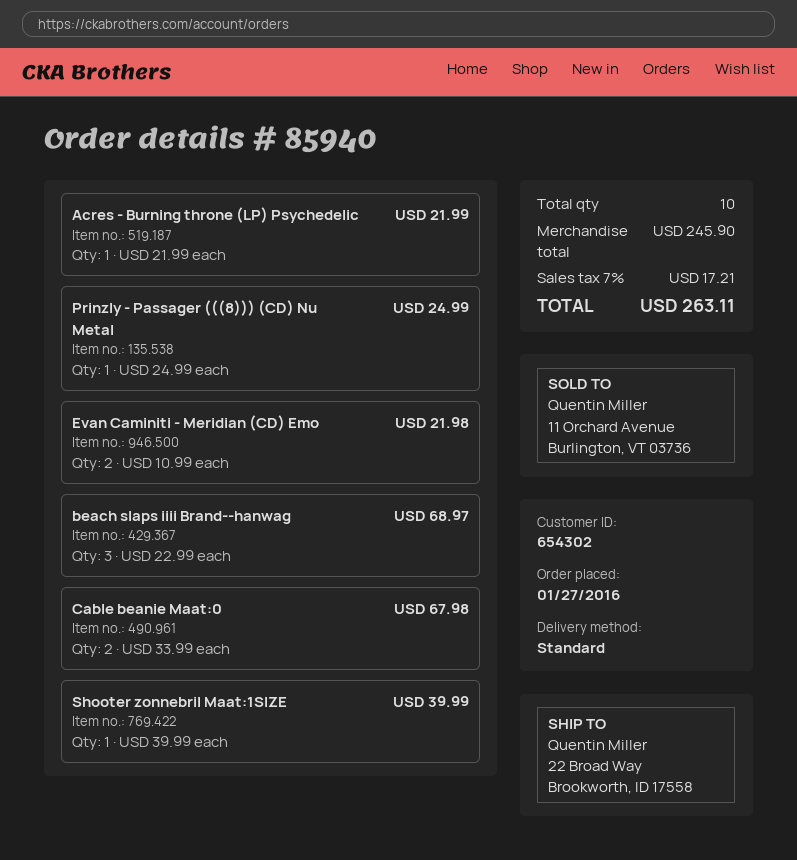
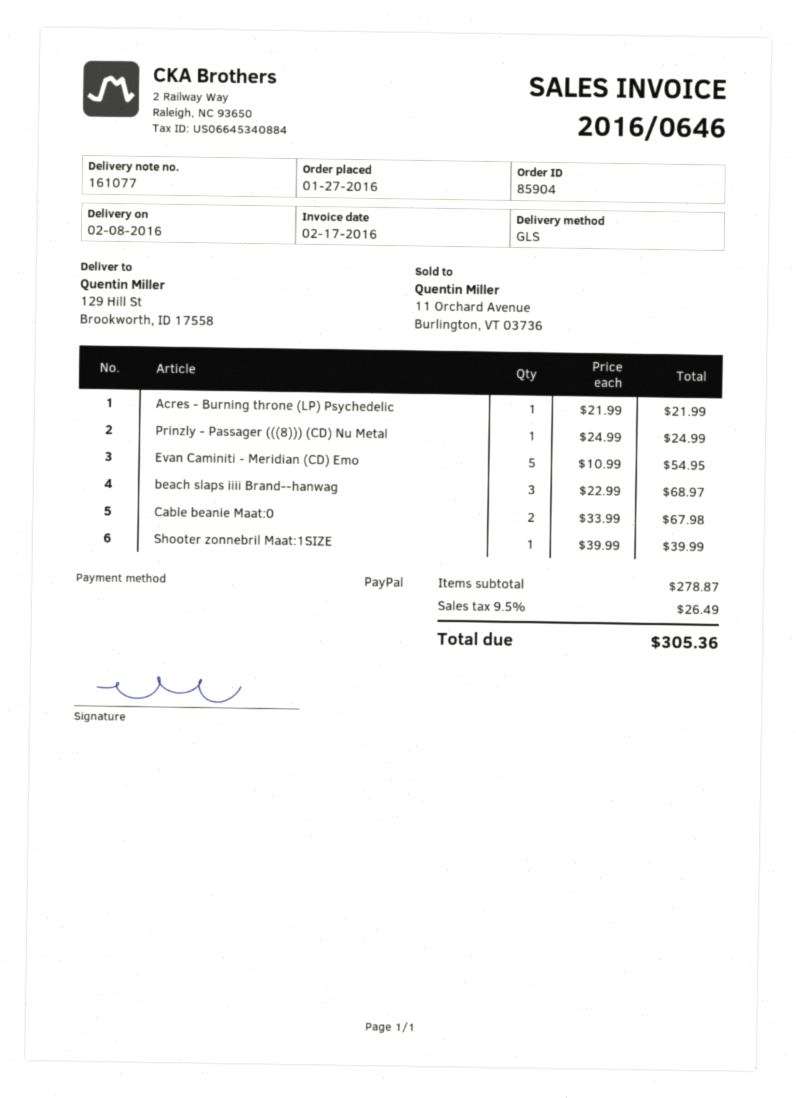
order number: 85940 -> 85904
shipping method: standard -> GLS
ship to: 22 Broad Way, Brookworth, ID 17558 -> 129 Hill St, Brookworth, ID 17558
Evan Caminiti - Meridian (CD) Emo: 2 x 10.99 = 21.98 -> 5 x 10.99 = 54.95
subtotal: 245.90 -> 278.87
tax: 7% = 17.21 -> 9.5% = 26.49
total: 263.11 -> 305.36

